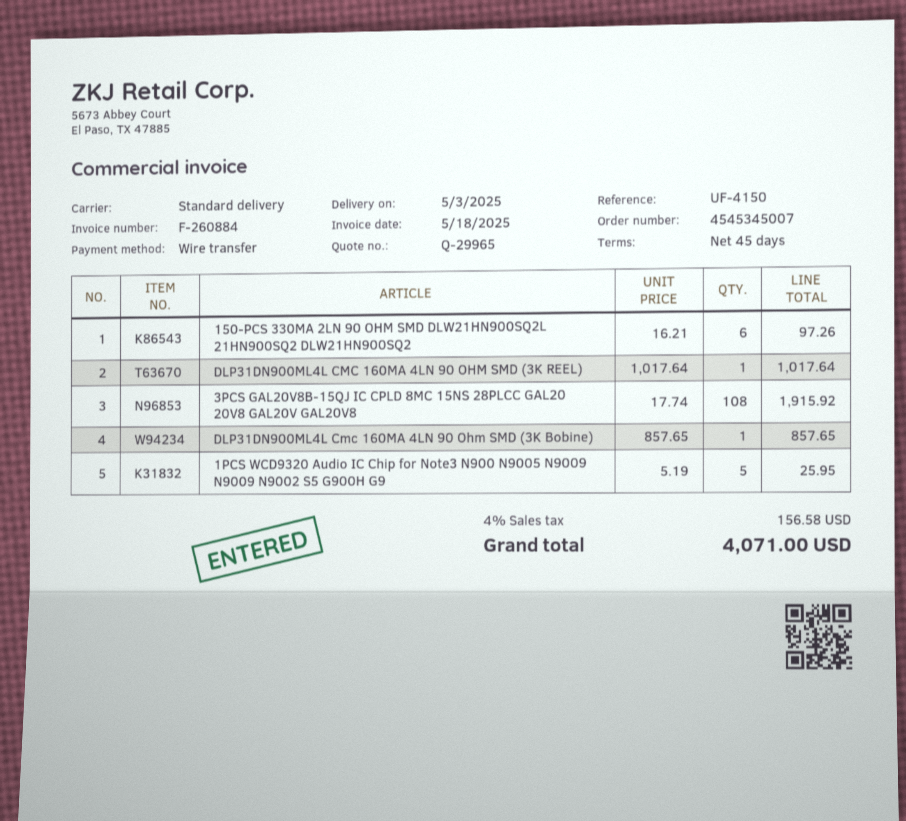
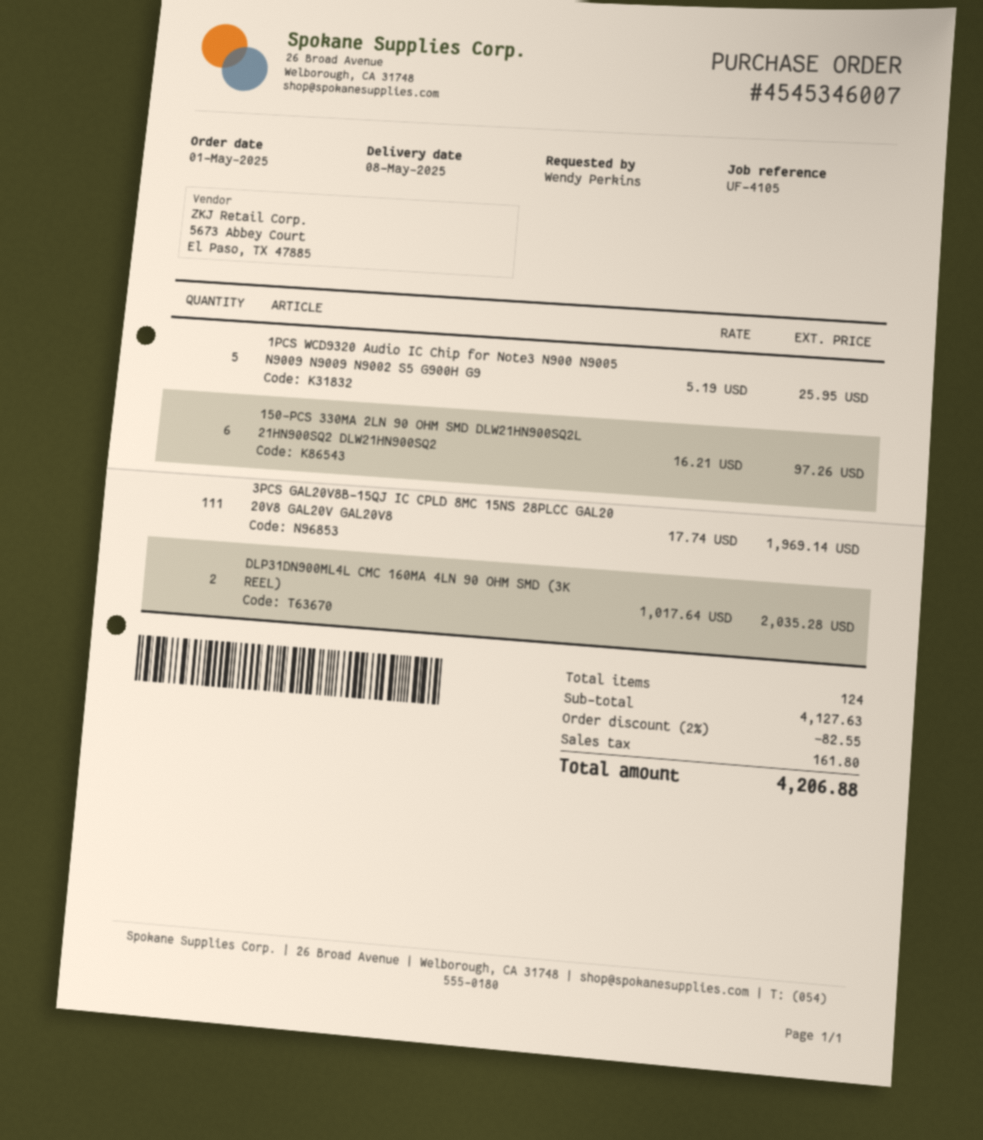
order number: 4545345007 -> 4545346007
delivery date: 2025-05-03 -> 2025-05-08
reference: UF-4150 -> UF-4105
DLP31DN900ML4L CMC 160MA 4LN 90 OHM SMD (3K REEL): 1 x 1017.64 = 1017.64 -> 2 x 1017.64 = 2035.28
3PCS GAL20V8B-15QJ IC CPLD 8MC 15NS 28PLCC GAL20 20V8 GAL20V GAL20V8: 108 x 17.74 = 1915.92 -> 111 x 17.74 = 1969.14
DLP31DN900ML4L Cmc 160MA 4LN 90 Ohm SMD (3K Bobine): 1 x 857.65 = 857.65 -> none
discount: none -> 2% = 82.55
tax: 156.58 -> 161.80
total: 4071.00 -> 4206.88

